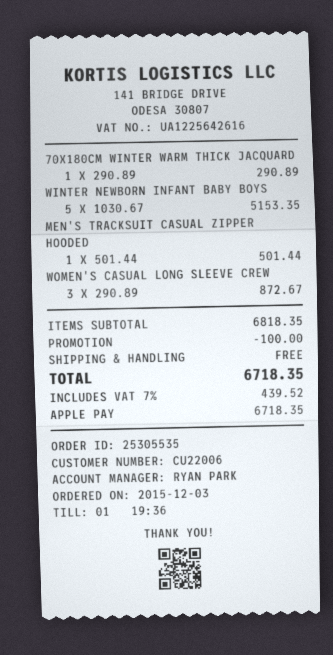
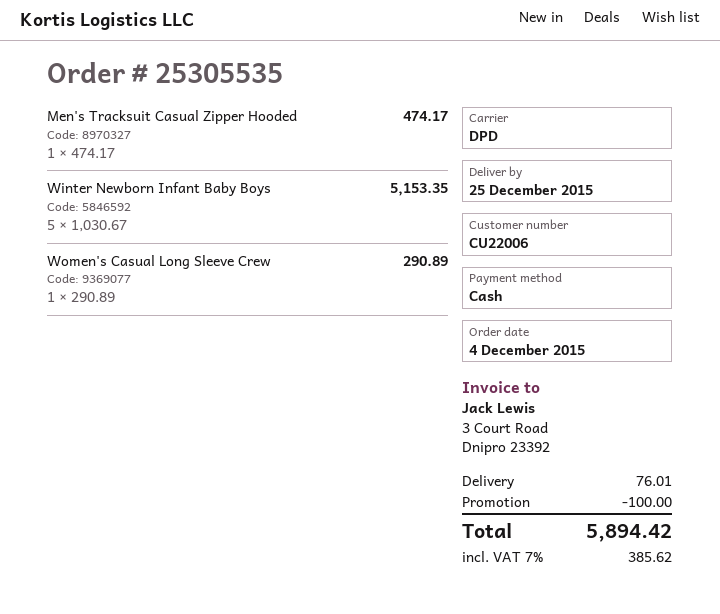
order date: 2015-12-03 -> 2015-12-04
payment method: Apple Pay -> cash
70X180CM WINTER WARM THICK JACQUARD: 1 x 290.89 = 290.89 -> none
MEN'S TRACKSUIT CASUAL ZIPPER HOODED: 1 x 501.44 = 501.44 -> 1 x 474.17 = 474.17
WOMEN'S CASUAL LONG SLEEVE CREW: 3 x 290.89 = 872.67 -> 1 x 290.89 = 290.89
shipping: 0.00 -> 76.01
tax: 7% = 439.52 -> 7% = 385.62
total: 6718.35 -> 5894.42

